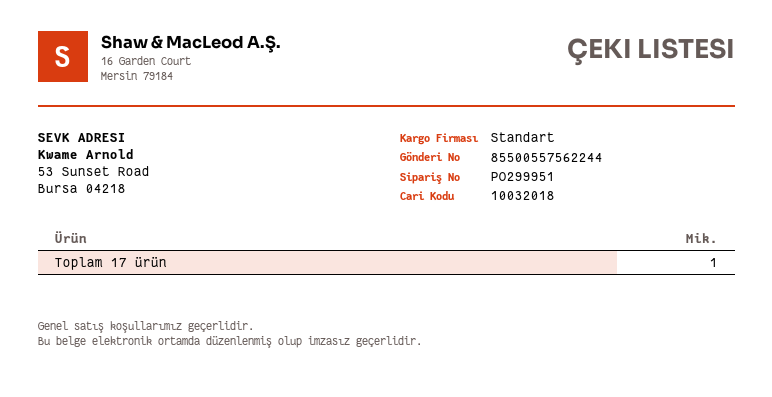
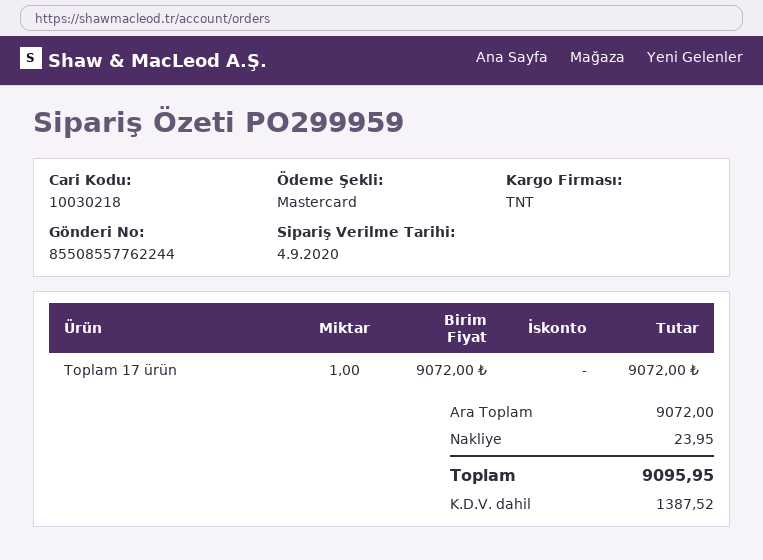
order number: PO299951 -> PO299959
customer number: 10032018 -> 10030218
shipping method: standard -> TNT
tracking number: 85500557562244 -> 85508557762244

